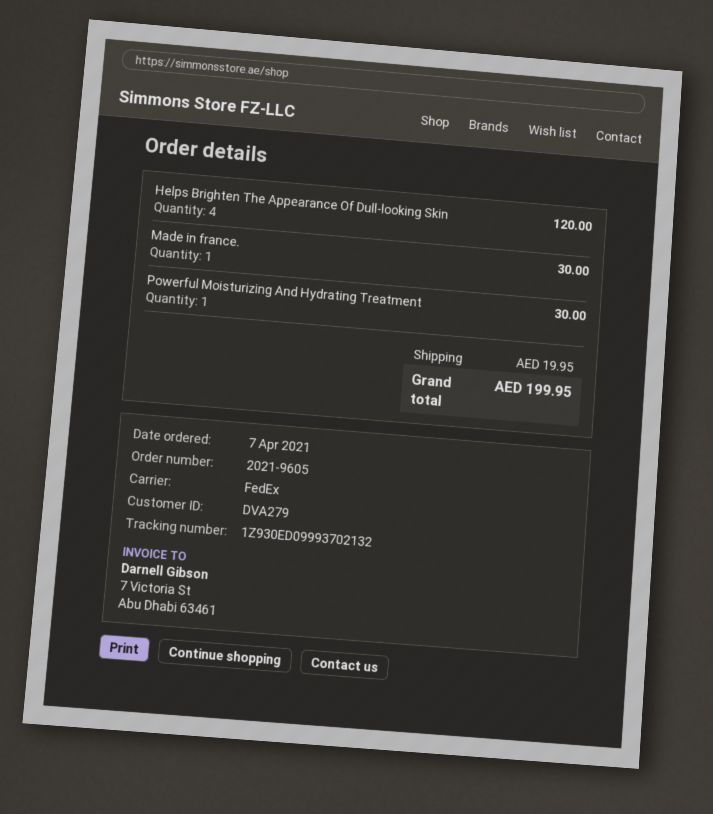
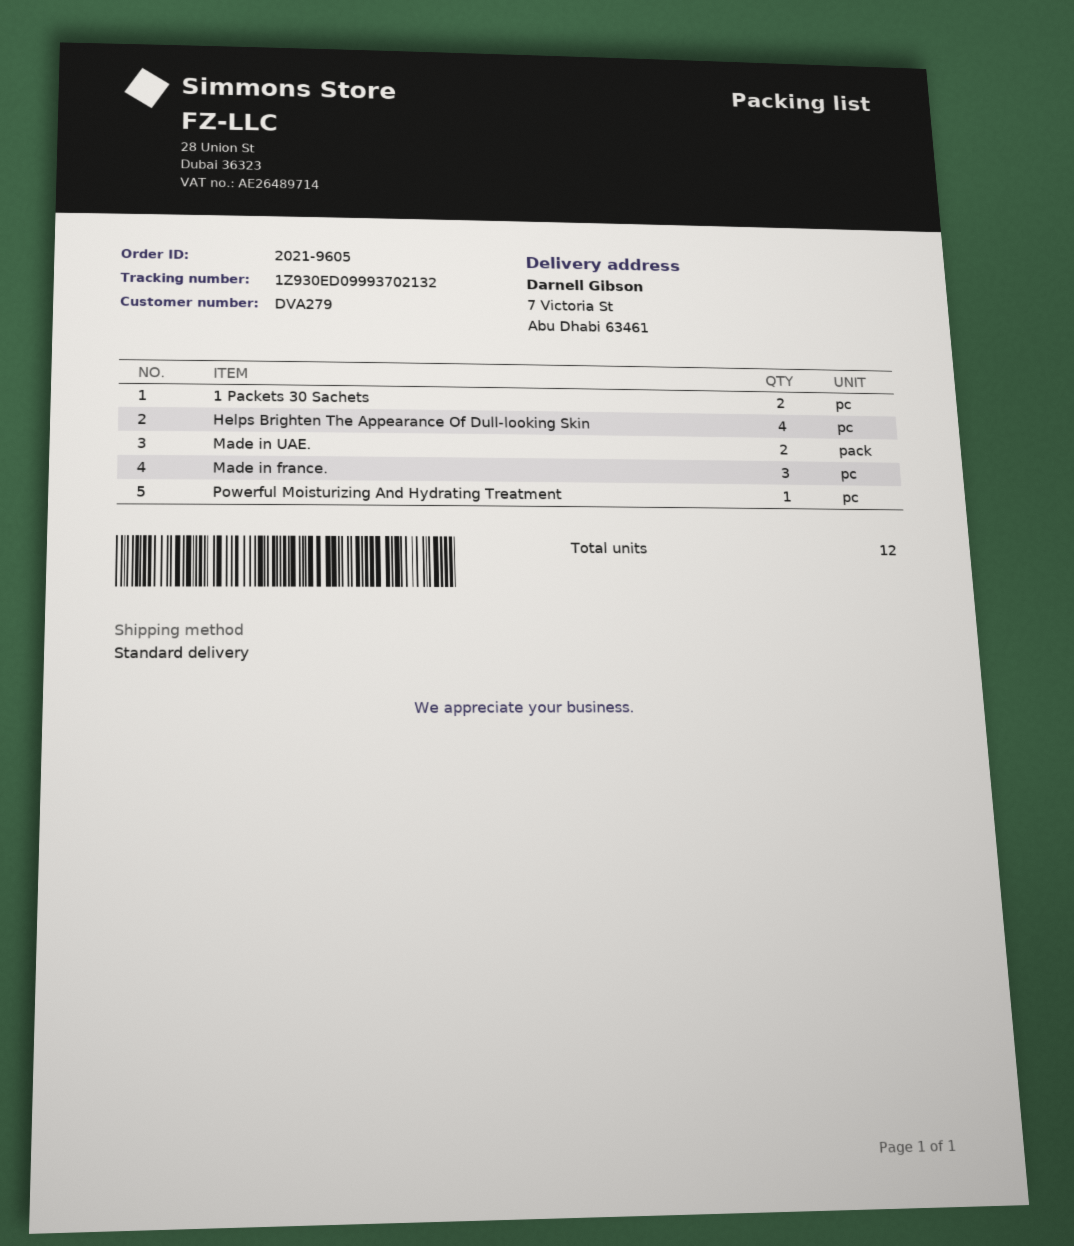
shipping method: FedEx -> standard
Made in france.: 1 -> 3
1 Packets 30 Sachets: none -> 2
Made in UAE.: none -> 2

